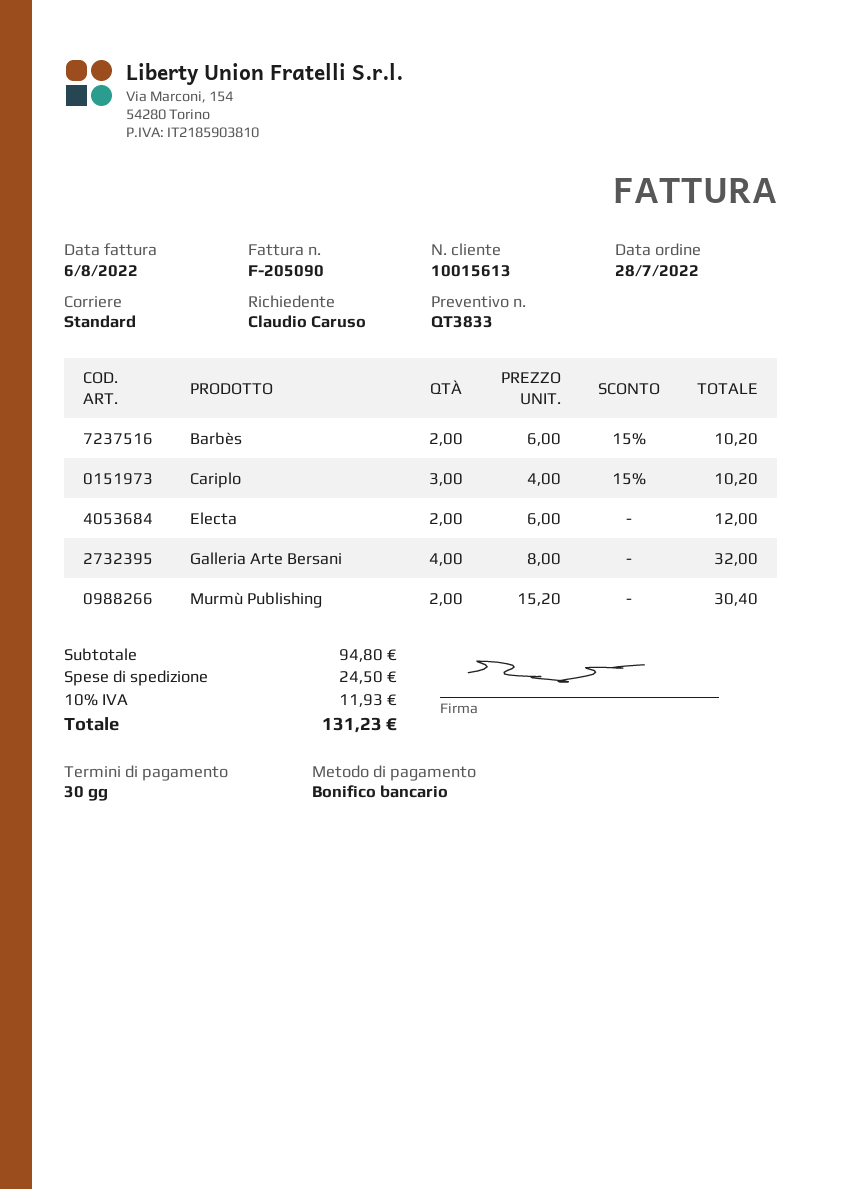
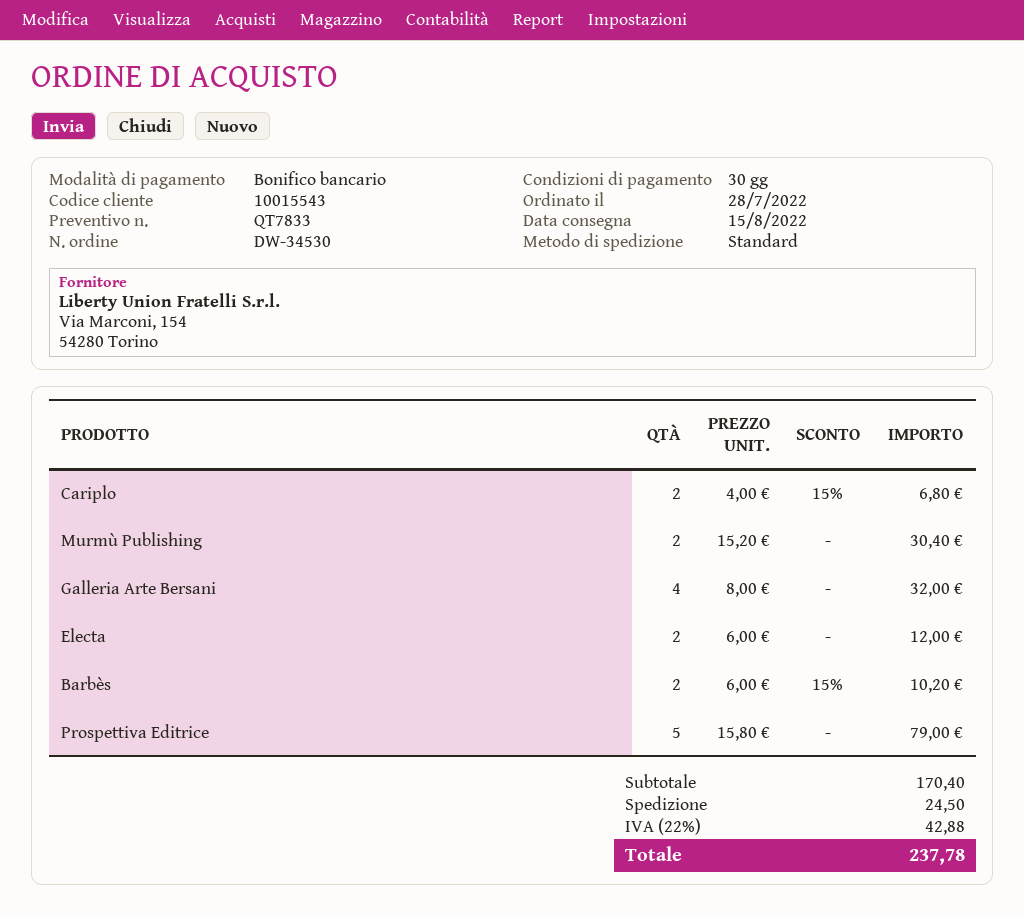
quote number: QT3833 -> QT7833
customer number: 10015613 -> 10015543
Cariplo: 3 x 4.00 - 15% = 10.20 -> 2 x 4.00 - 15% = 6.80
Prospettiva Editrice: none -> 5 x 15.80 = 79.00
subtotal: 94.80 -> 170.40
tax: 10% = 11.93 -> 22% = 42.88
total: 131.23 -> 237.78

